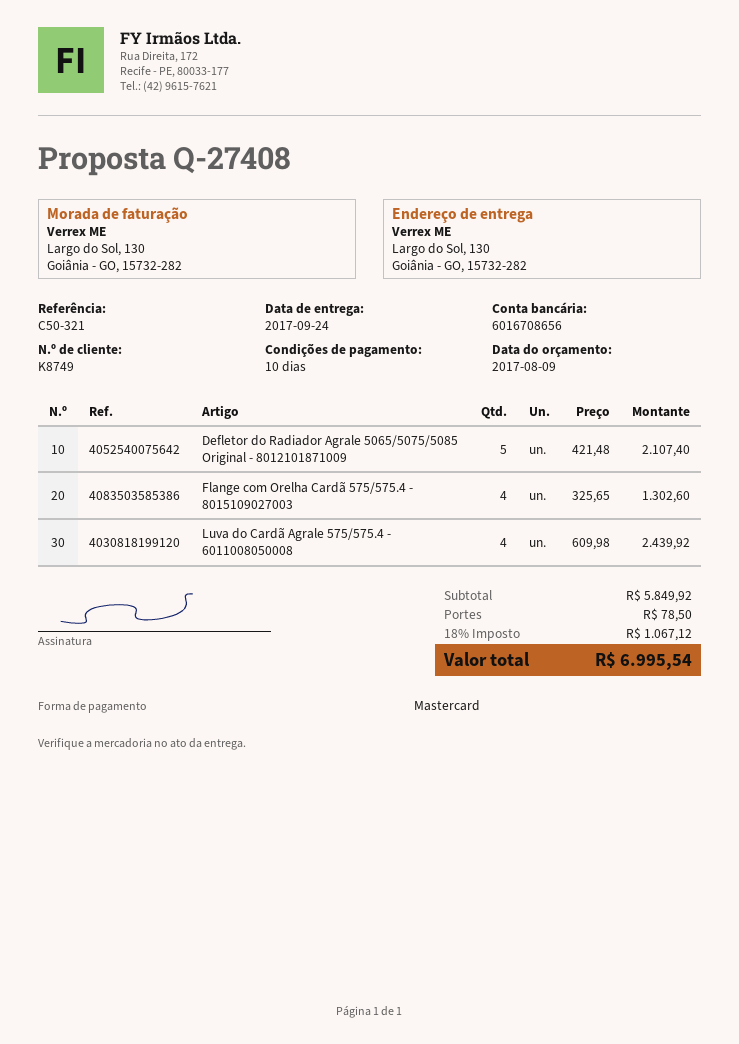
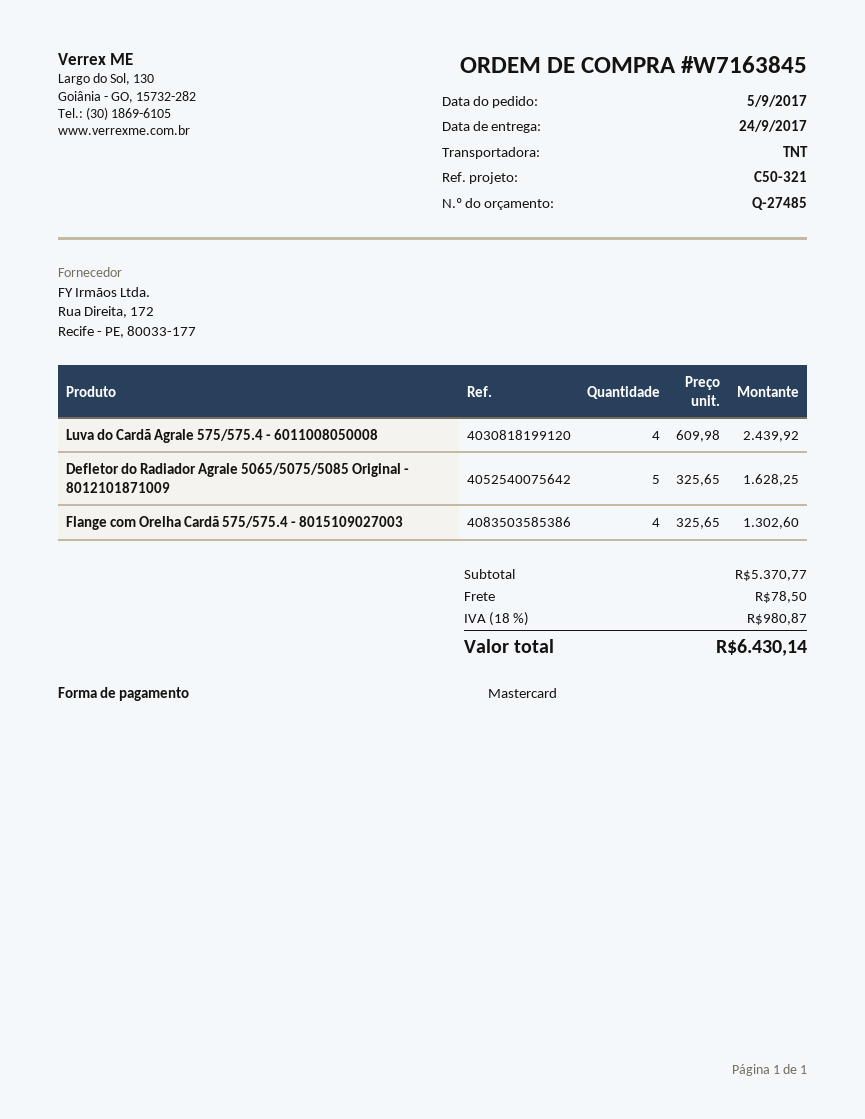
quote number: Q-27408 -> Q-27485
Defletor do Radiador Agrale 5065/5075/5085 Original - 8012101871009: 5 x 421.48 = 2107.40 -> 5 x 325.65 = 1628.25
subtotal: 5849.92 -> 5370.77
tax: 18% = 1067.12 -> 18% = 980.87
total: 6995.54 -> 6430.14

